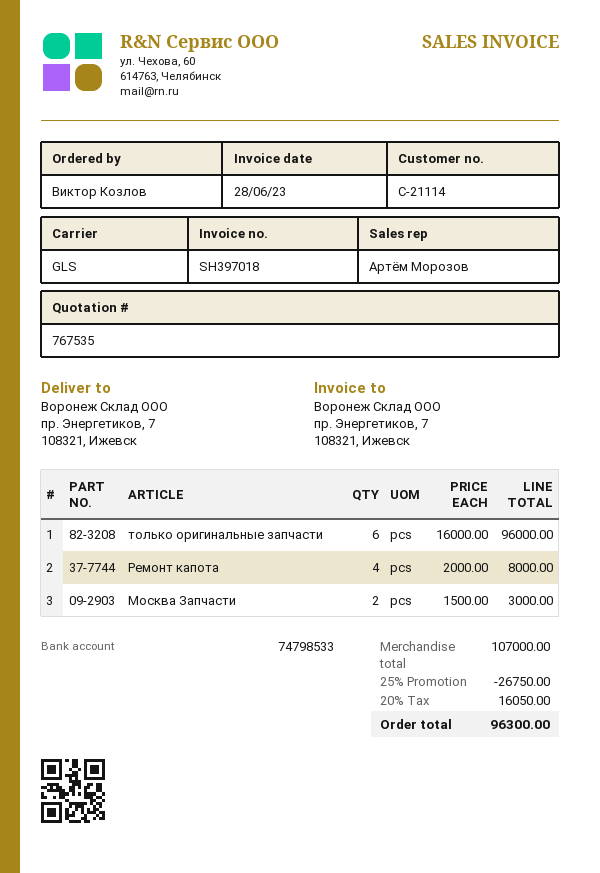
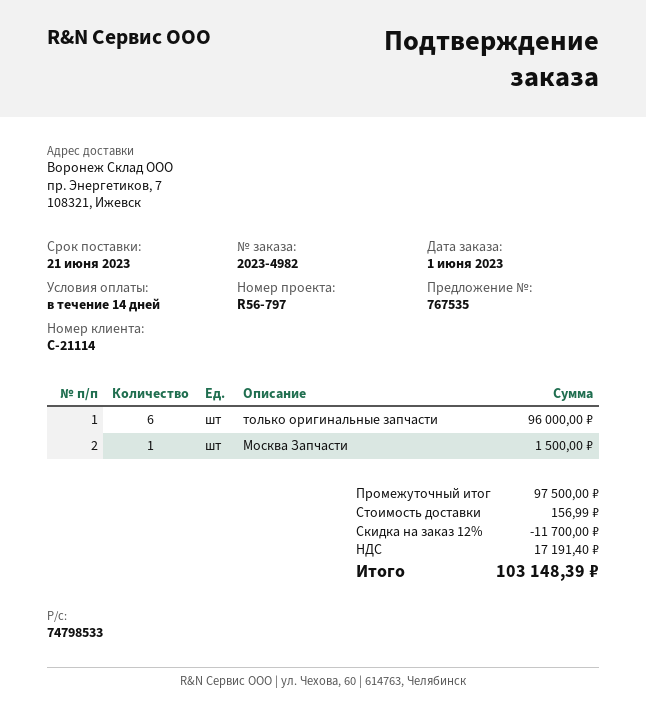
Ремонт капота: 4 for 8000.00 -> none
Москва Запчасти: 2 for 3000.00 -> 1 for 1500.00
subtotal: 107000.00 -> 97500.00
discount: 25% = 26750.00 -> 12% = 11700.00
shipping: none -> 156.99
tax: 16050.00 -> 17191.40
total: 96300.00 -> 103148.39

